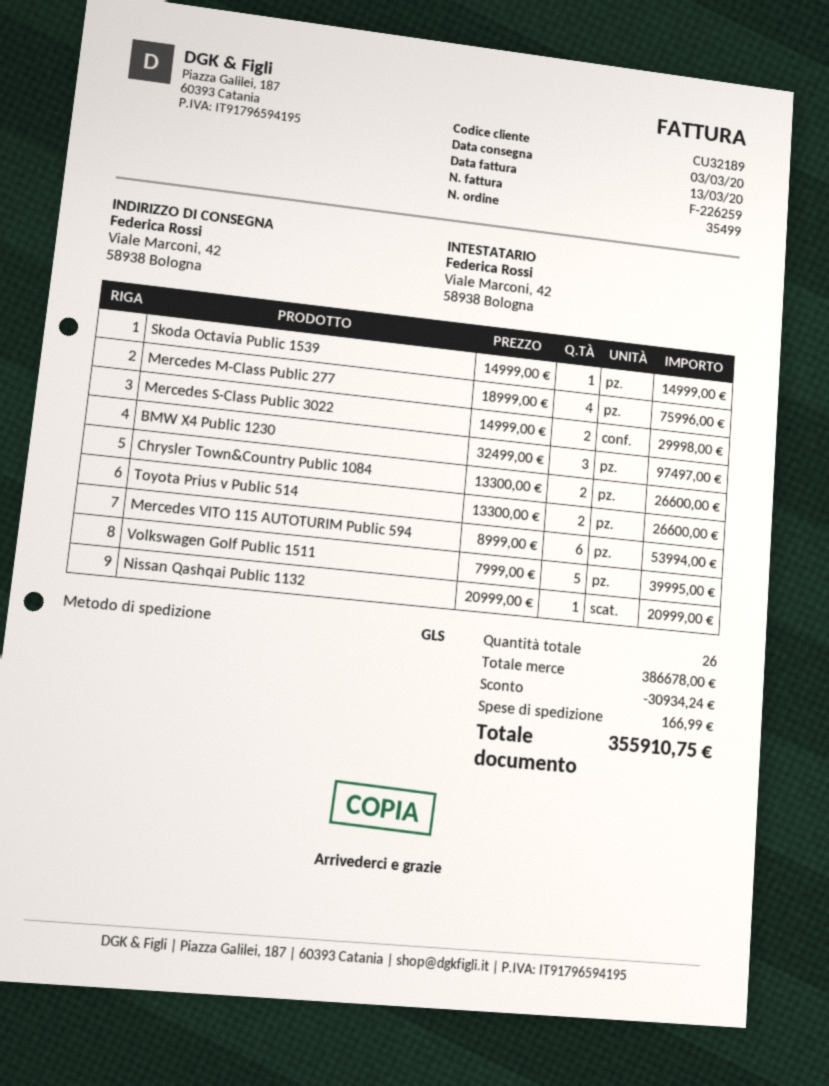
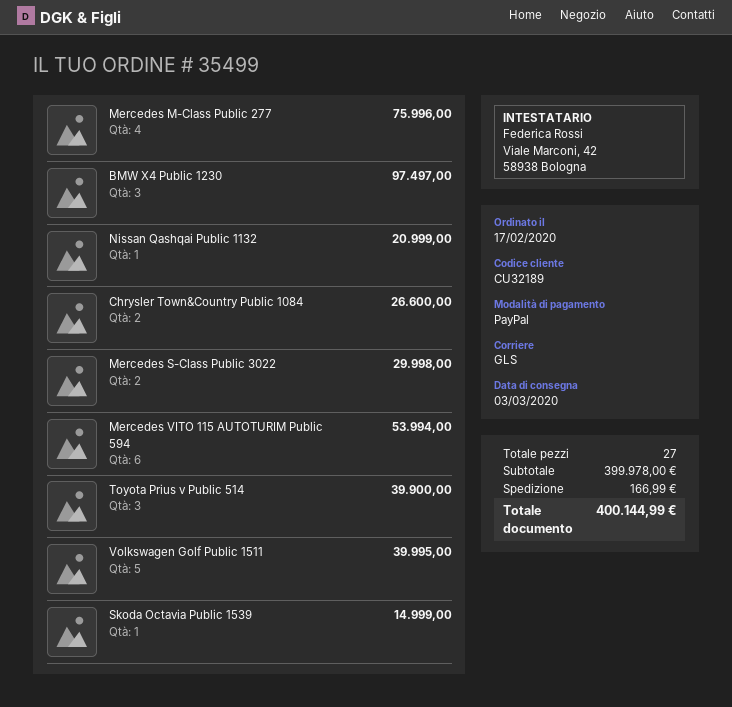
Toyota Prius v Public 514: 2 for 26600.00 -> 3 for 39900.00
total quantity: 26 -> 27
subtotal: 386678.00 -> 399978.00
discount: 30934.24 -> none
total: 355910.75 -> 400144.99

